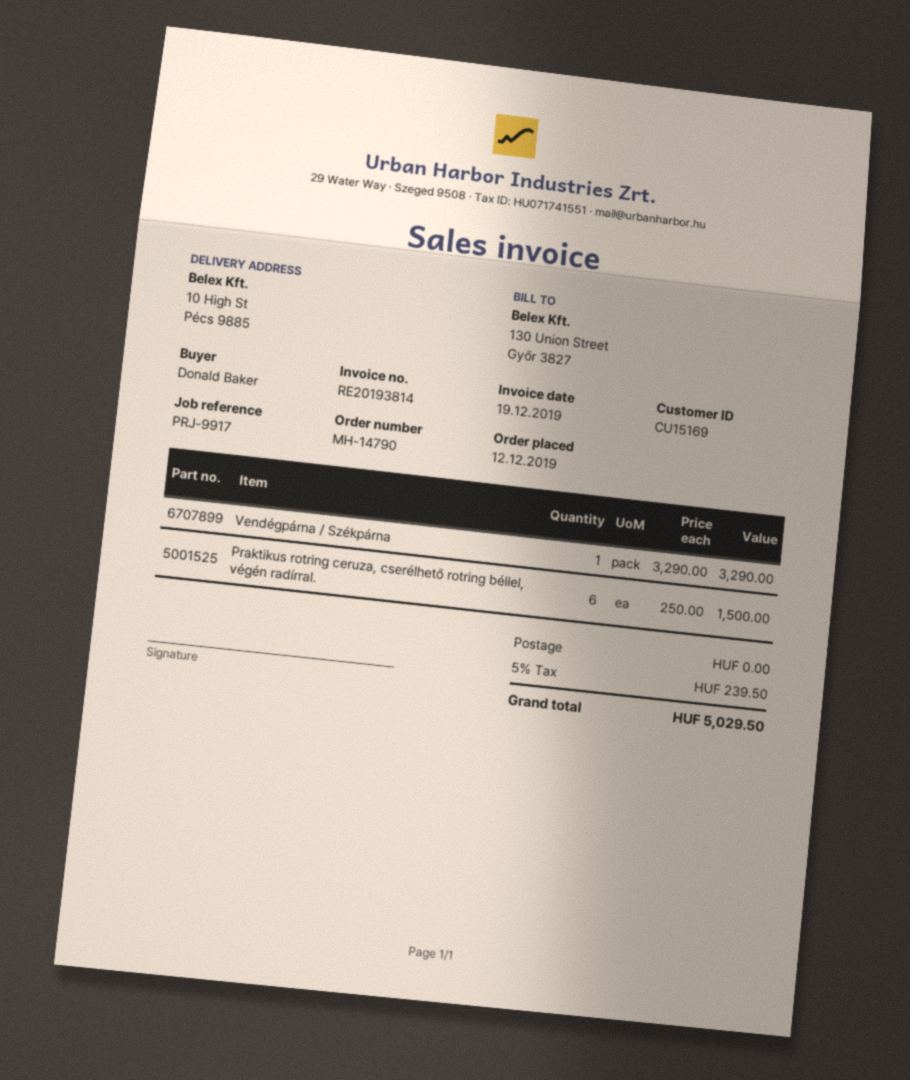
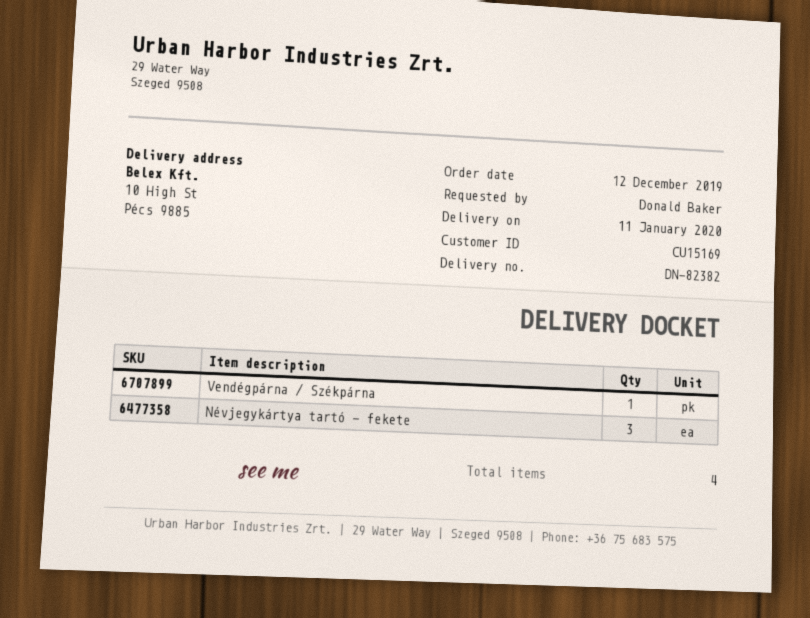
Praktikus rotring ceruza, cserélhető rotring béllel, végén radírral.: 6 -> none
Névjegykártya tartó - fekete: none -> 3

